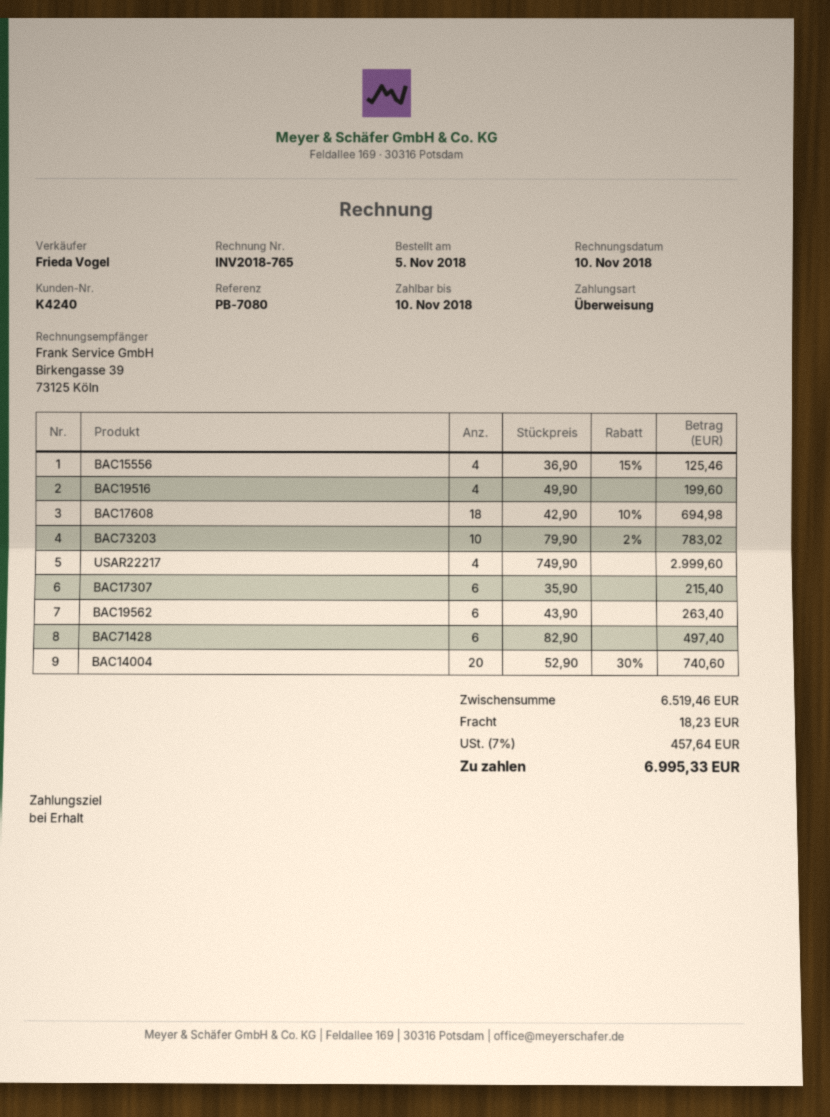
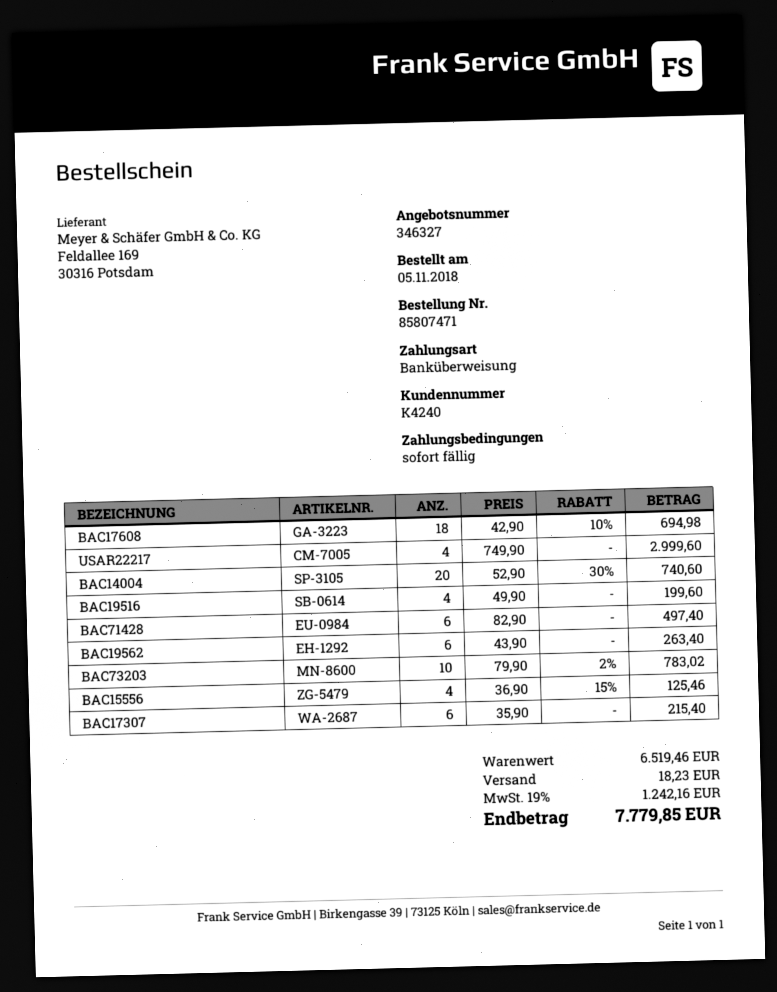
tax: 7% = 457.64 -> 19% = 1242.16
total: 6995.33 -> 7779.85

